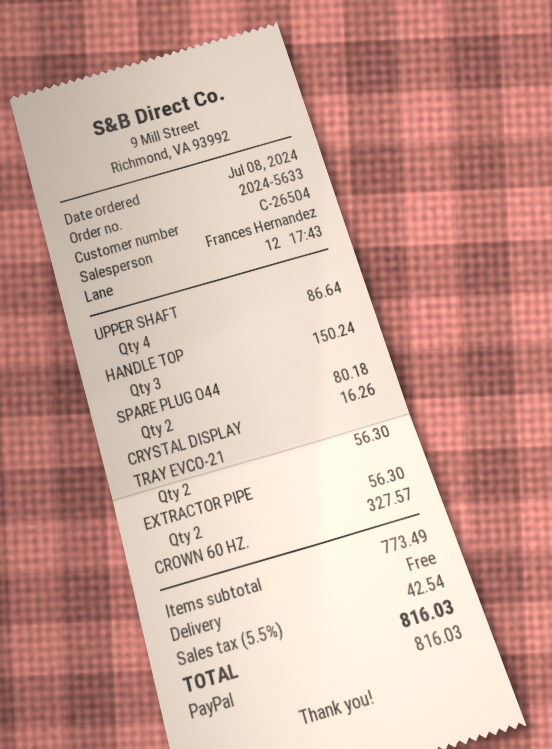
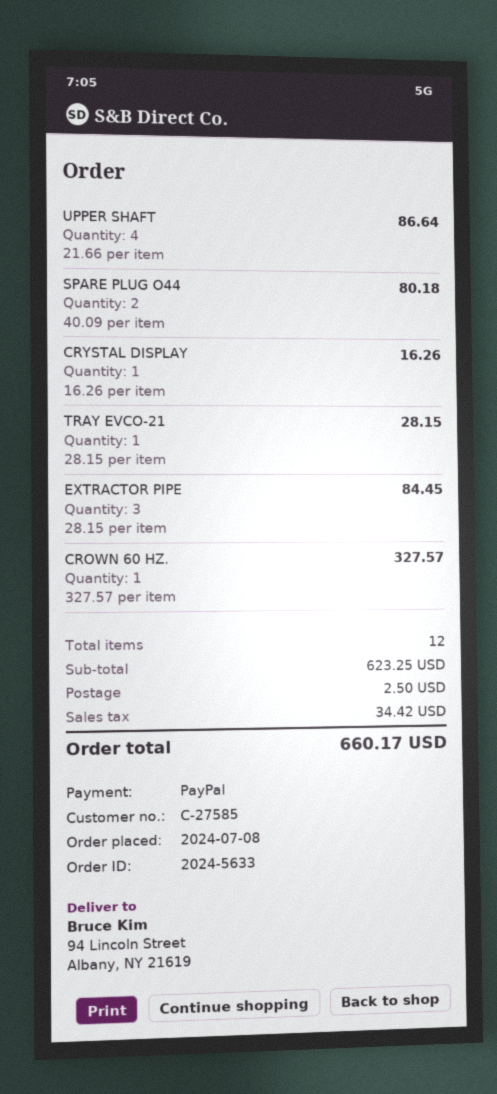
customer number: C-26504 -> C-27585
HANDLE TOP: 3 for 150.24 -> none
TRAY EVCO-21: 2 for 56.30 -> 1 for 28.15
EXTRACTOR PIPE: 2 for 56.30 -> 3 for 84.45
subtotal: 773.49 -> 623.25
shipping: 0.00 -> 2.50
tax: 42.54 -> 34.42
total: 816.03 -> 660.17

